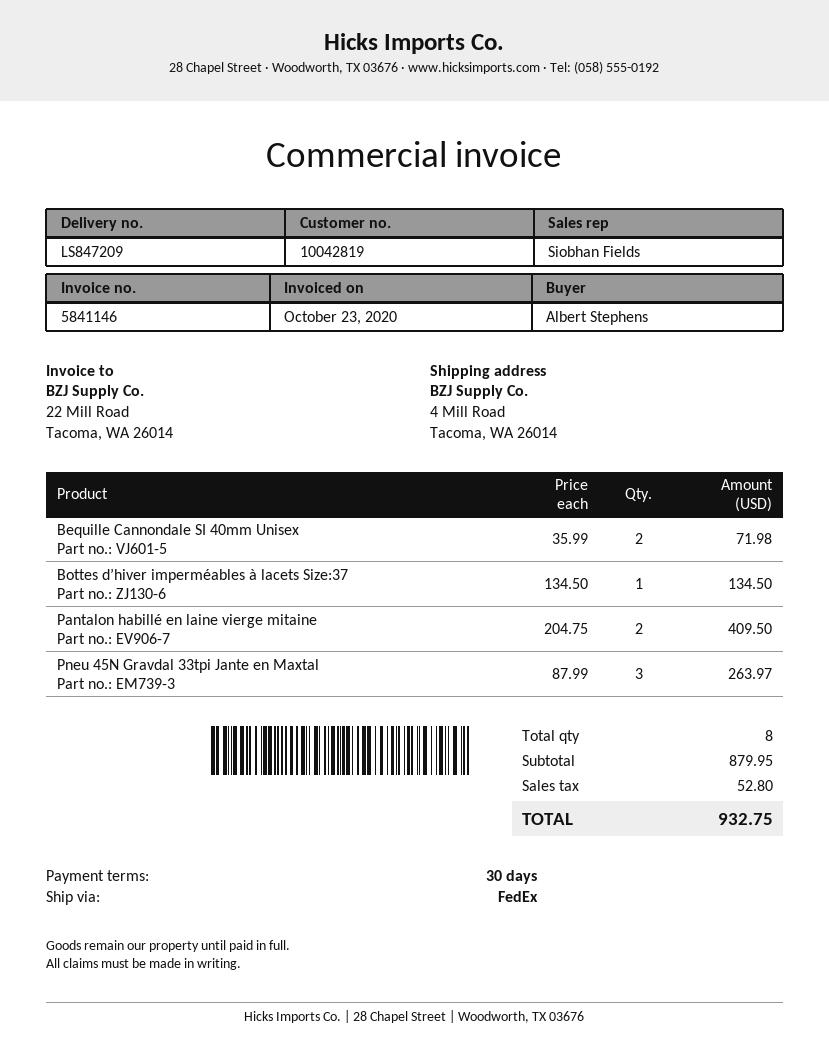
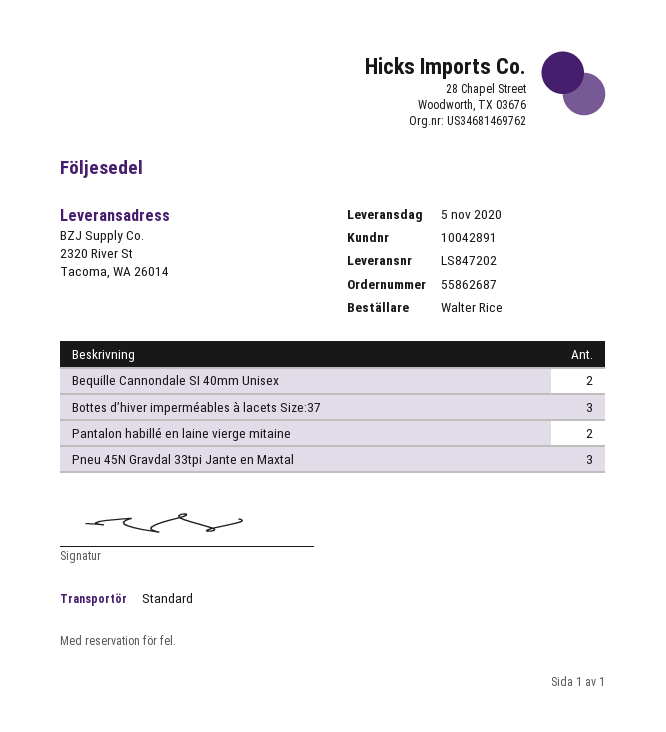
delivery note number: LS847209 -> LS847202
customer number: 10042819 -> 10042891
ordered by: Albert Stephens -> Walter Rice
shipping method: FedEx -> standard
ship to: 4 Mill Road, Tacoma, WA 26014 -> 2320 River St, Tacoma, WA 26014
Bottes d’hiver imperméables à lacets Size:37: 1 -> 3

